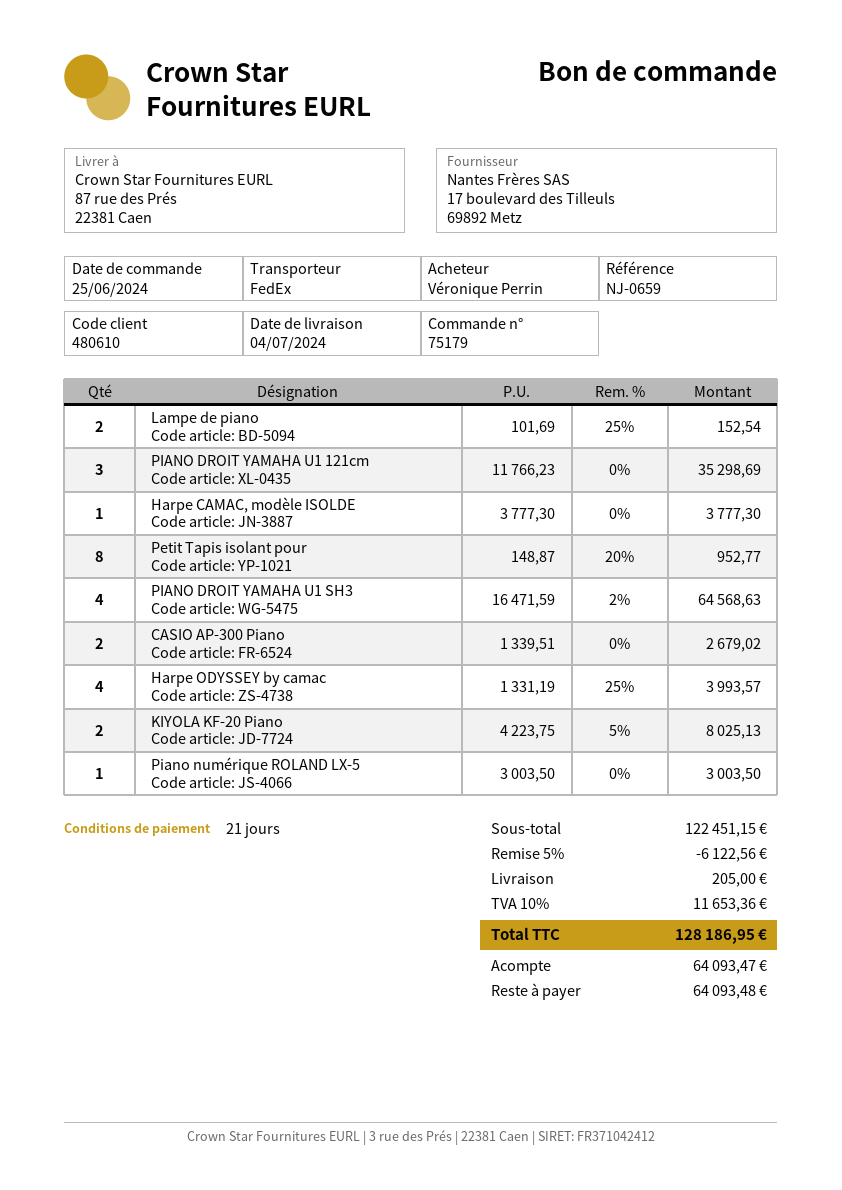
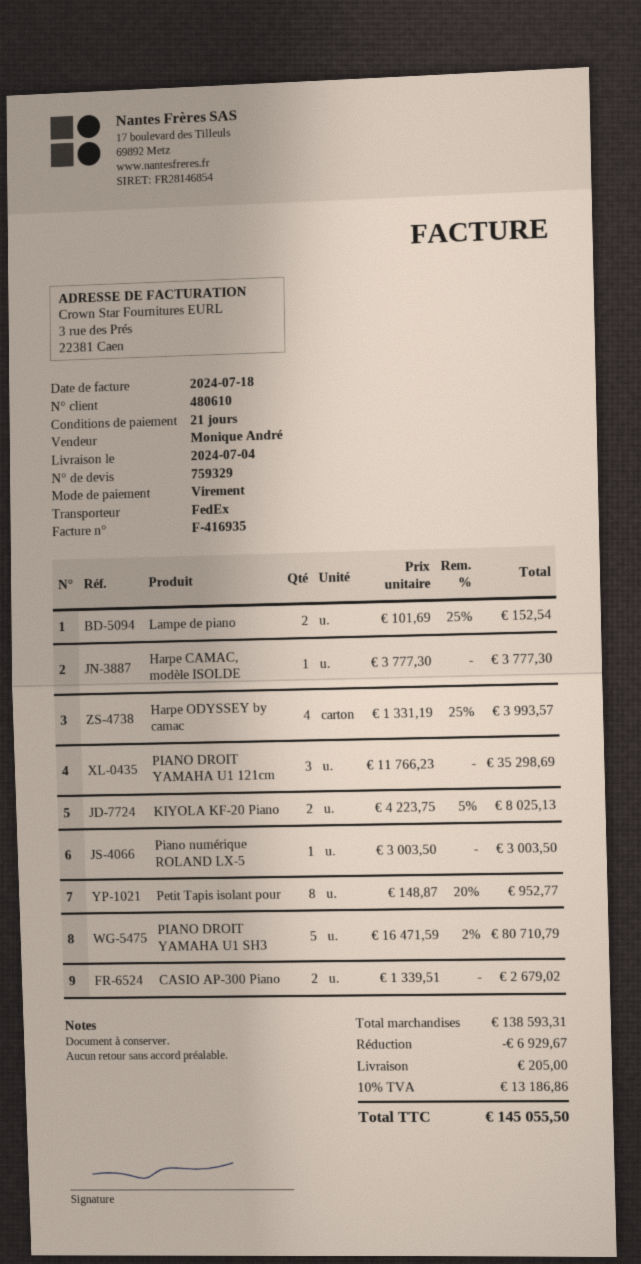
PIANO DROIT YAMAHA U1 SH3: 4 x 16471.59 - 2% = 64568.63 -> 5 x 16471.59 - 2% = 80710.79
subtotal: 122451.15 -> 138593.31
discount: 6122.56 -> 6929.67
tax: 10% = 11653.36 -> 10% = 13186.86
total: 128186.95 -> 145055.50

